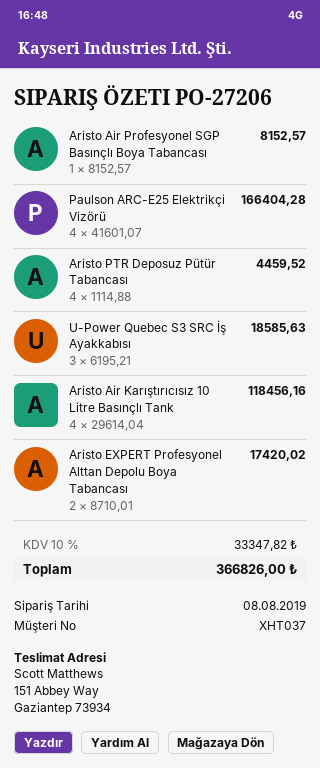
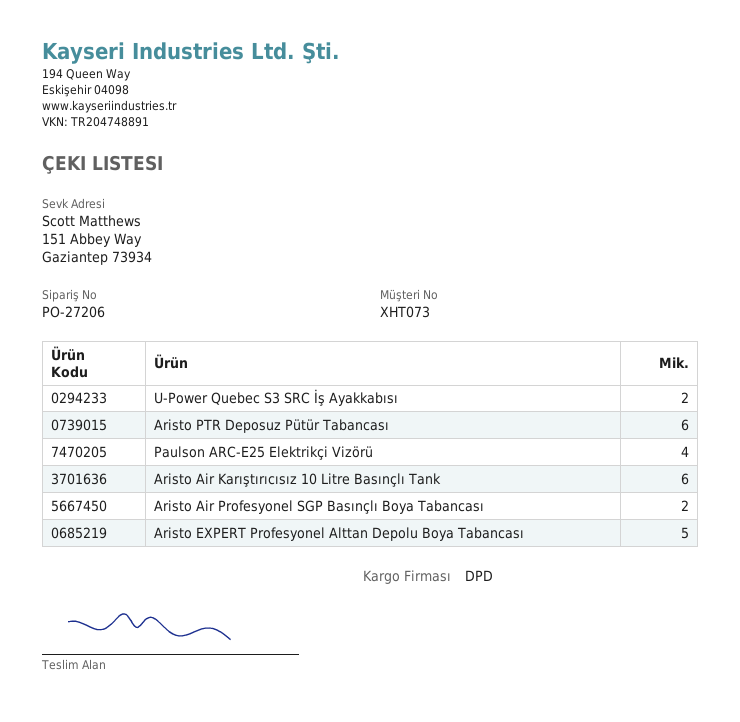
customer number: XHT037 -> XHT073
Aristo Air Profesyonel SGP Basınçlı Boya Tabancası: 1 -> 2
Aristo PTR Deposuz Pütür Tabancası: 4 -> 6
U-Power Quebec S3 SRC İş Ayakkabısı: 3 -> 2
Aristo Air Karıştırıcısız 10 Litre Basınçlı Tank: 4 -> 6
Aristo EXPERT Profesyonel Alttan Depolu Boya Tabancası: 2 -> 5

